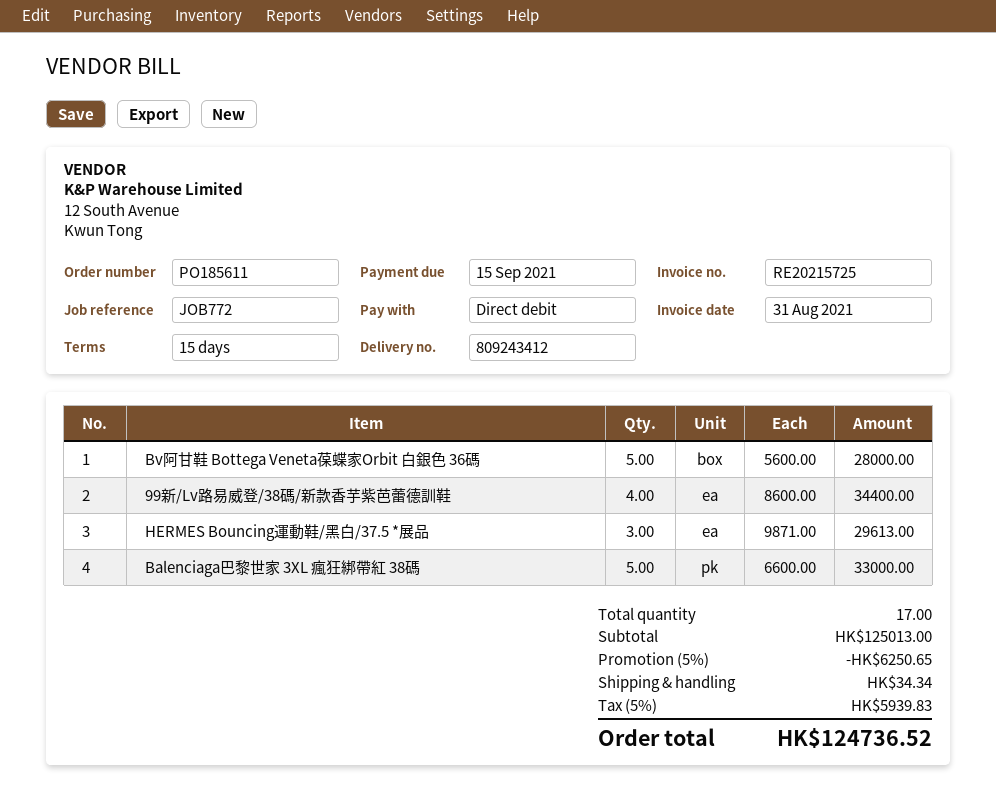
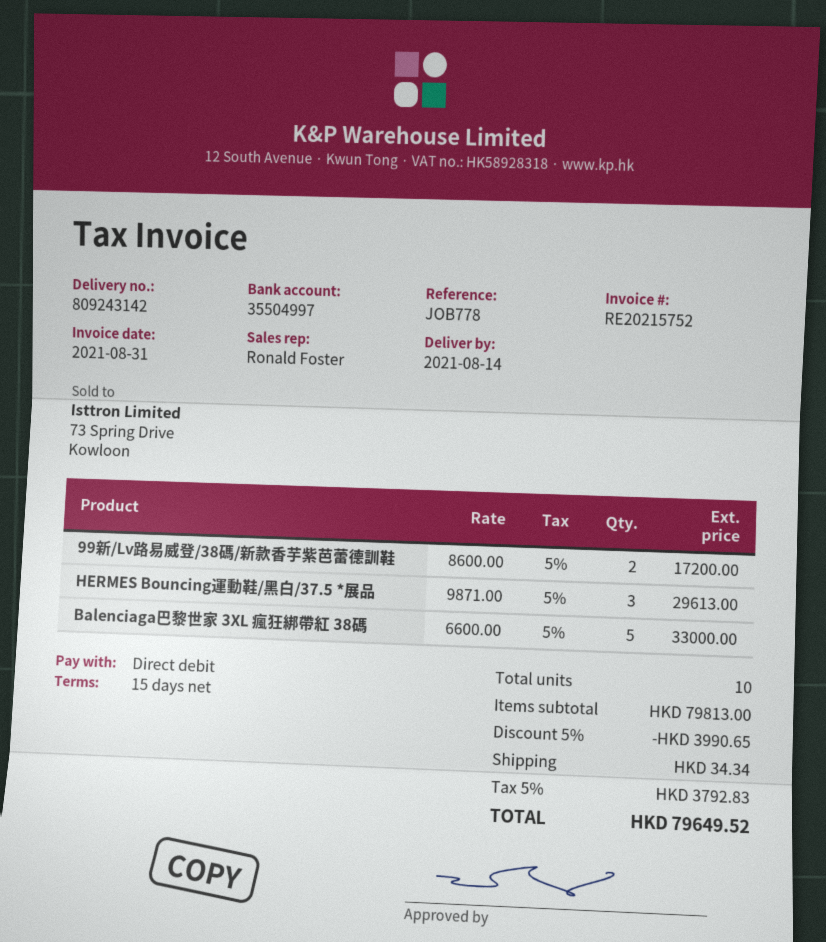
delivery note number: 809243412 -> 809243142
invoice number: RE20215725 -> RE20215752
reference: JOB772 -> JOB778
Bv阿甘鞋 Bottega Veneta葆蝶家Orbit 白銀色 36碼: 5 x 5600.00 = 28000.00 -> none
99新/Lv路易威登/38碼/新款香芋紫芭蕾德訓鞋: 4 x 8600.00 = 34400.00 -> 2 x 8600.00 = 17200.00
total quantity: 17 -> 10
subtotal: 125013.00 -> 79813.00
discount: 5% = 6250.65 -> 5% = 3990.65
tax: 5% = 5939.83 -> 5% = 3792.83
total: 124736.52 -> 79649.52

